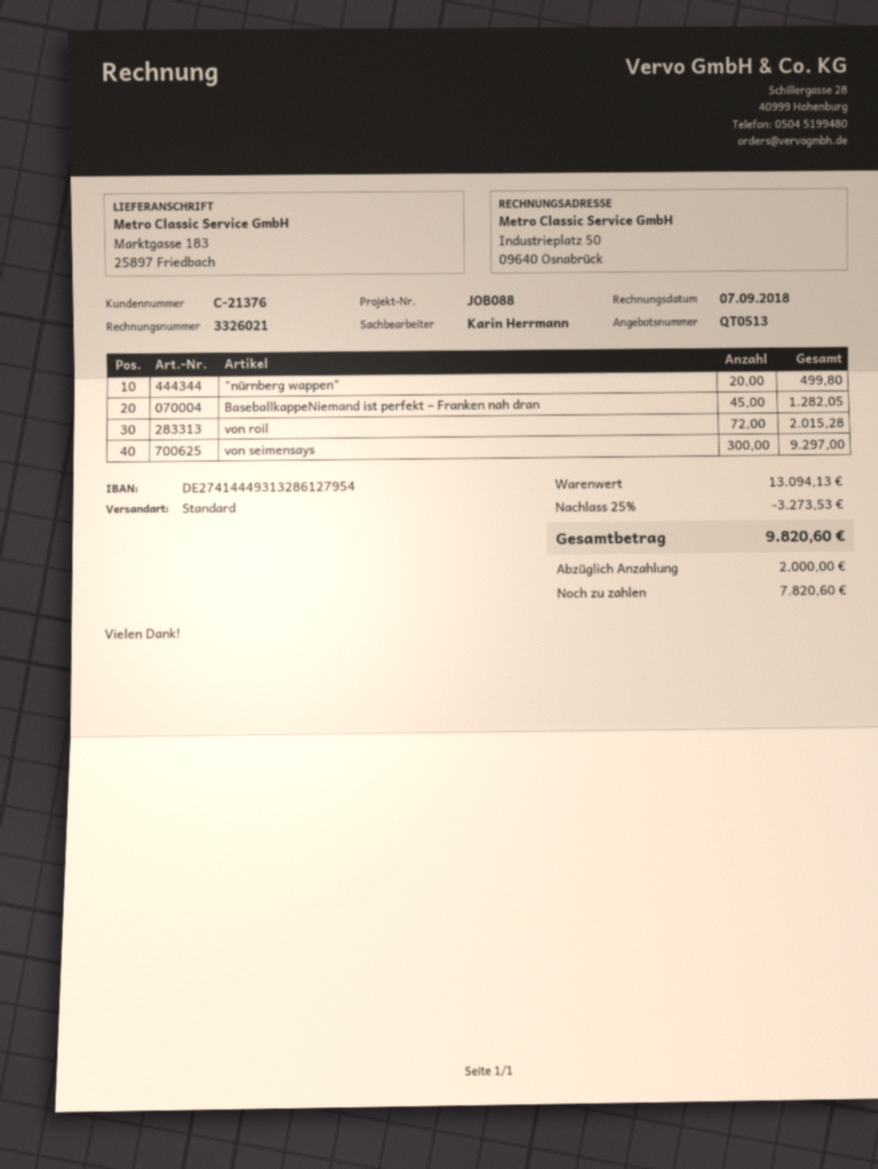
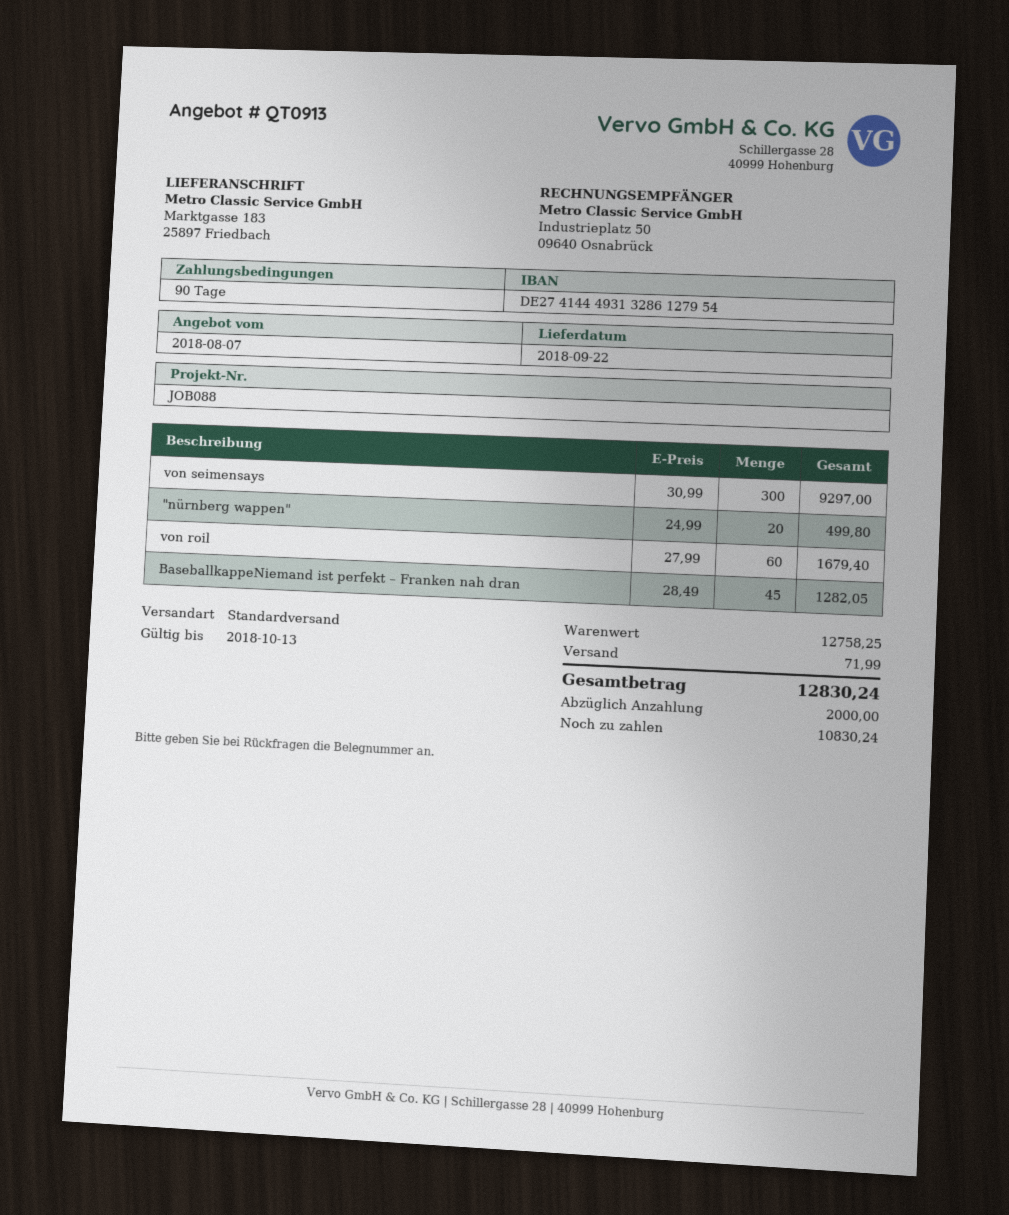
quote number: QT0513 -> QT0913
von roil: 72 for 2015.28 -> 60 for 1679.40
subtotal: 13094.13 -> 12758.25
discount: 25% = 3273.53 -> none
shipping: none -> 71.99
total: 9820.60 -> 12830.24
balance: 7820.60 -> 10830.24

